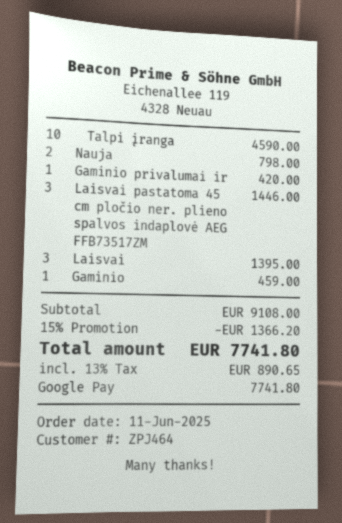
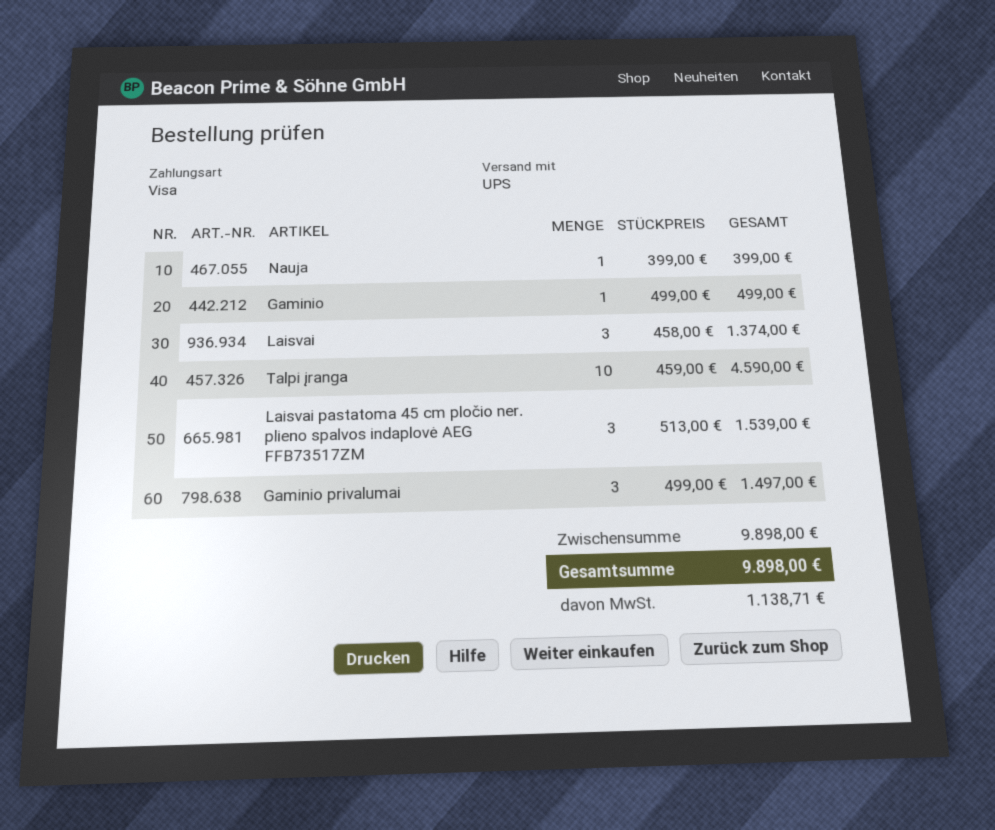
payment method: Google Pay -> Visa
Nauja: 2 for 798.00 -> 1 for 399.00
Gaminio privalumai ir: 1 for 420.00 -> none
Laisvai pastatoma 45 cm pločio ner. plieno spalvos indaplovė AEG FFB73517ZM: 3 for 1446.00 -> 3 for 1539.00
Laisvai: 3 for 1395.00 -> 3 for 1374.00
Gaminio: 1 for 459.00 -> 1 for 499.00
Gaminio privalumai: none -> 3 for 1497.00
subtotal: 9108.00 -> 9898.00
discount: 15% = 1366.20 -> none
tax: 890.65 -> 1138.71
total: 7741.80 -> 9898.00

